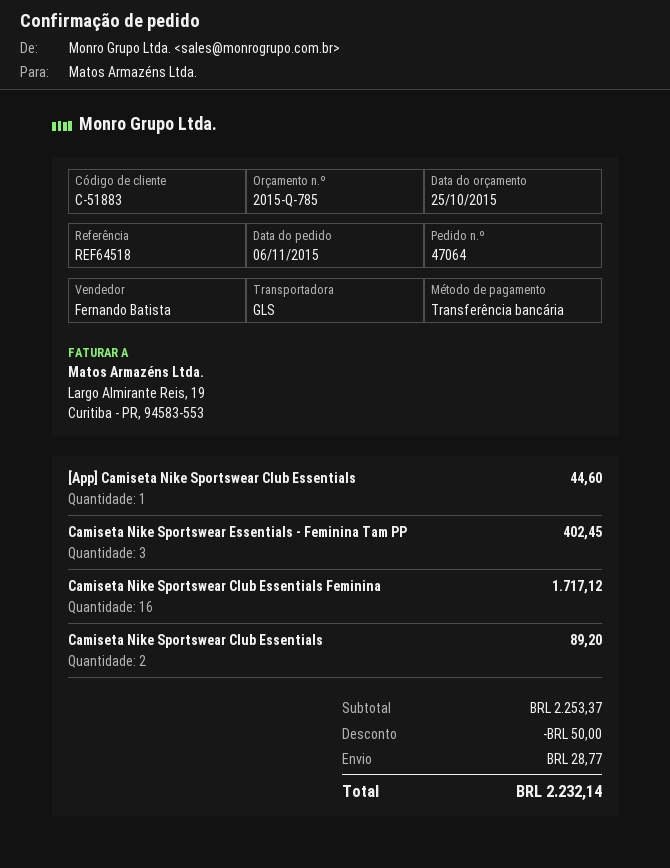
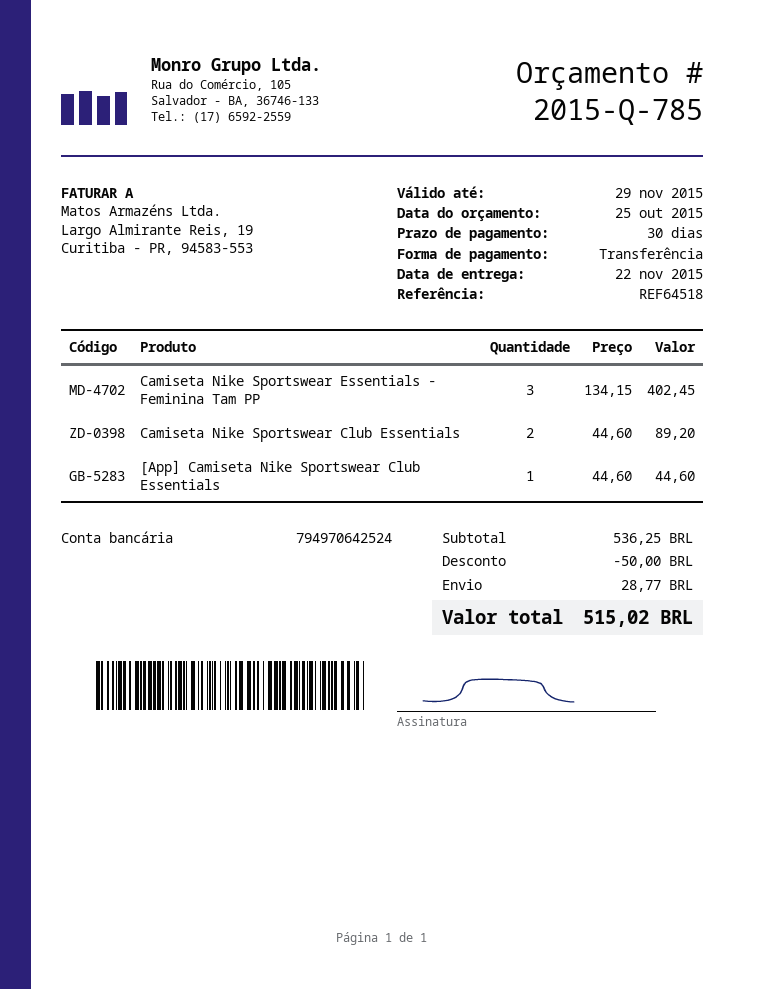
Camiseta Nike Sportswear Club Essentials Feminina: 16 for 1717.12 -> none
subtotal: 2253.37 -> 536.25
total: 2232.14 -> 515.02

